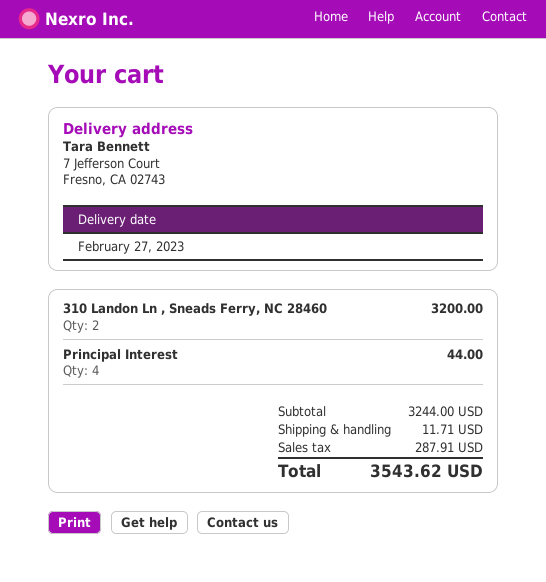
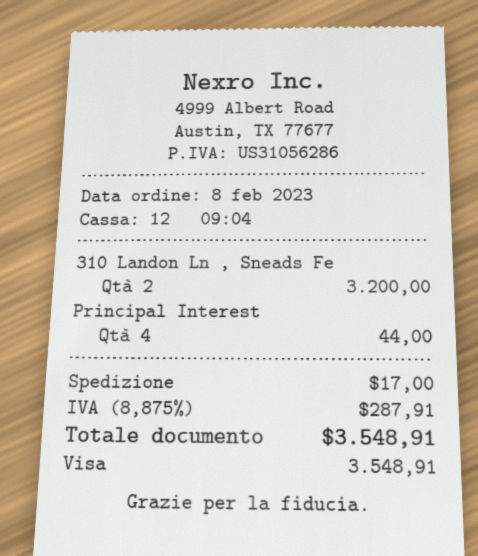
shipping: 11.71 -> 17.00
total: 3543.62 -> 3548.91

